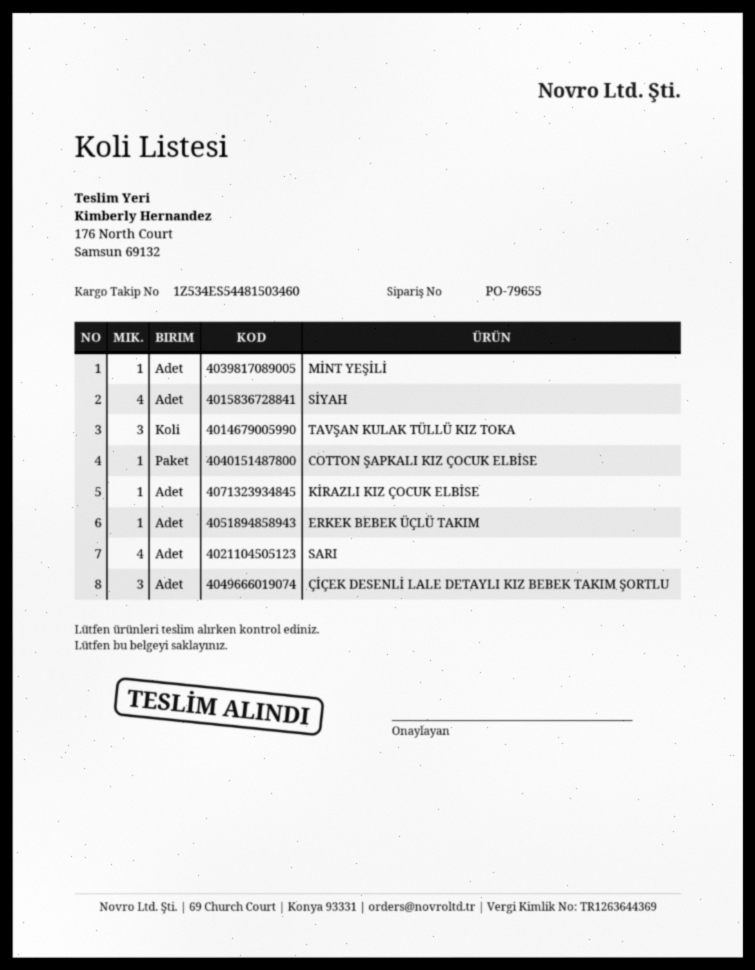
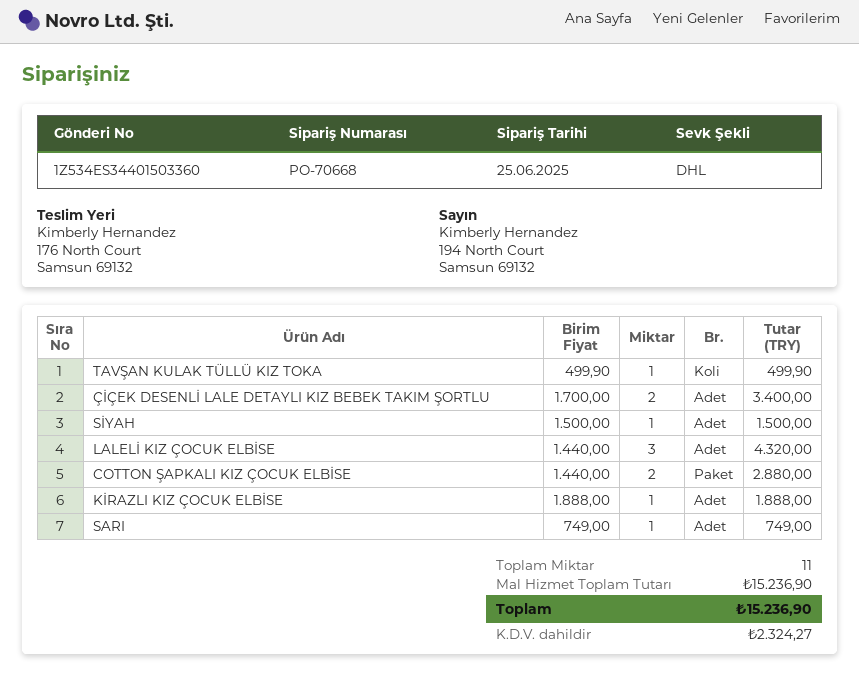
order number: PO-79655 -> PO-70668
tracking number: 1Z534ES54481503460 -> 1Z534ES34401503360
MİNT YEŞİLİ: 1 -> none
SİYAH: 4 -> 1
TAVŞAN KULAK TÜLLÜ KIZ TOKA: 3 -> 1
COTTON ŞAPKALI KIZ ÇOCUK ELBİSE: 1 -> 2
ERKEK BEBEK ÜÇLÜ TAKIM: 1 -> none
SARI: 4 -> 1
ÇİÇEK DESENLİ LALE DETAYLI KIZ BEBEK TAKIM ŞORTLU: 3 -> 2
LALELİ KIZ ÇOCUK ELBİSE: none -> 3

